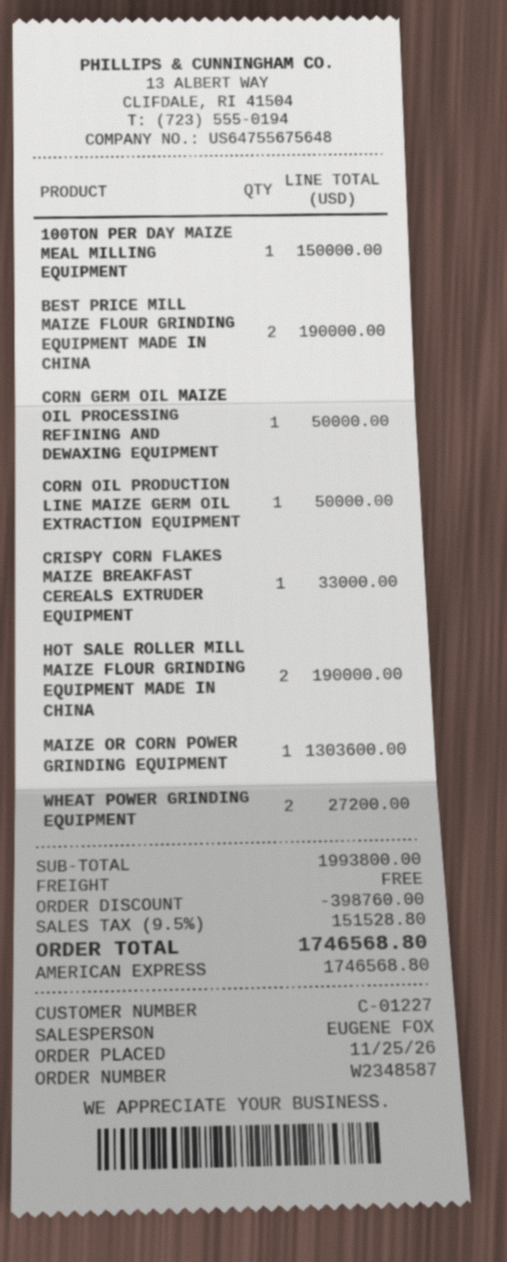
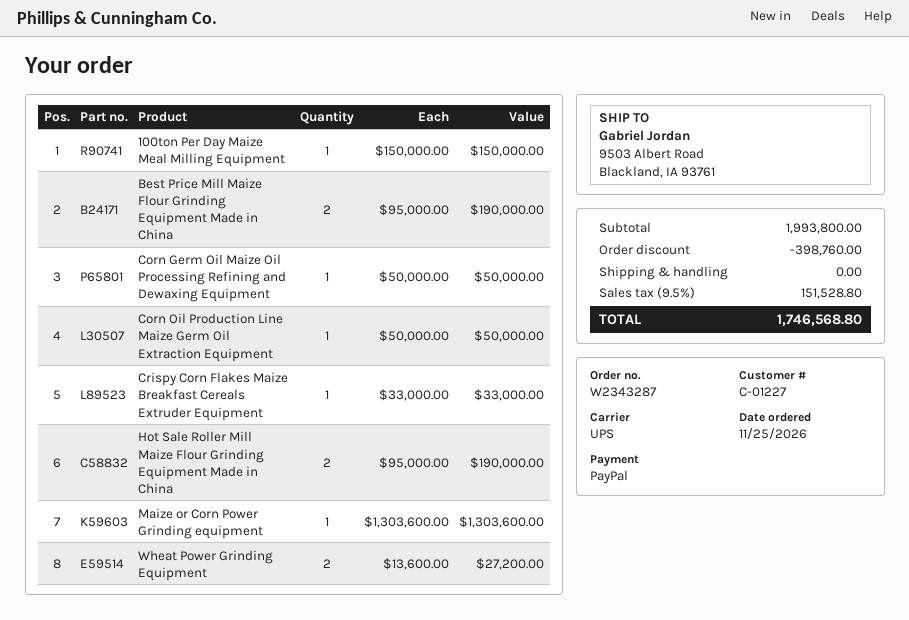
order number: W2348587 -> W2343287
payment method: American Express -> PayPal

